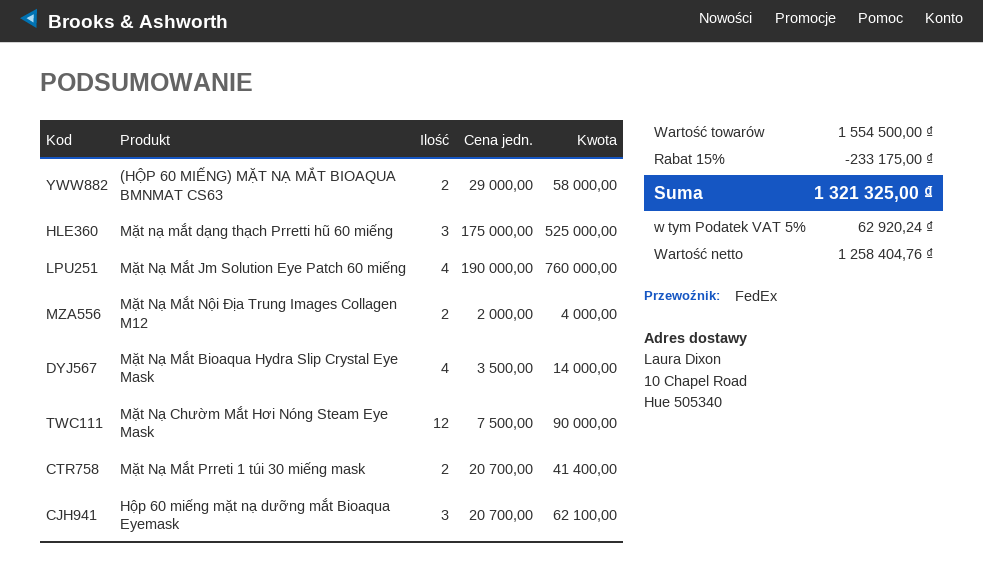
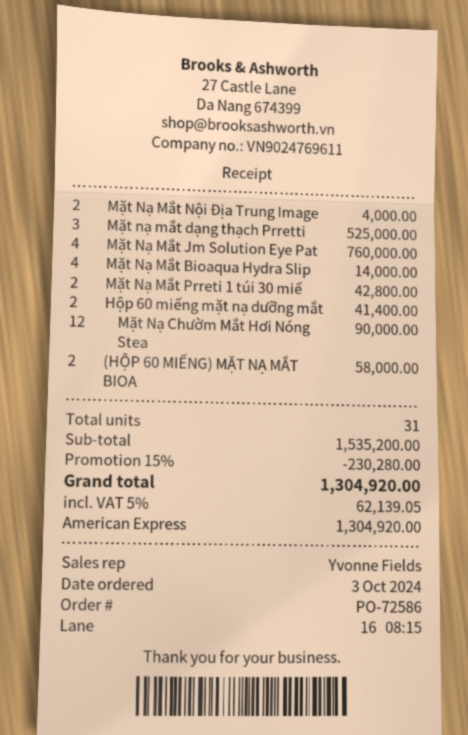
Mặt Nạ Mắt Prreti 1 túi 30 miếng mask: 2 for 41400.00 -> 2 for 42800.00
Hộp 60 miếng mặt nạ dưỡng mắt Bioaqua Eyemask: 3 for 62100.00 -> 2 for 41400.00
subtotal: 1554500.00 -> 1535200.00
discount: 15% = 233175.00 -> 15% = 230280.00
tax: 5% = 62920.24 -> 5% = 62139.05
total: 1321325.00 -> 1304920.00

